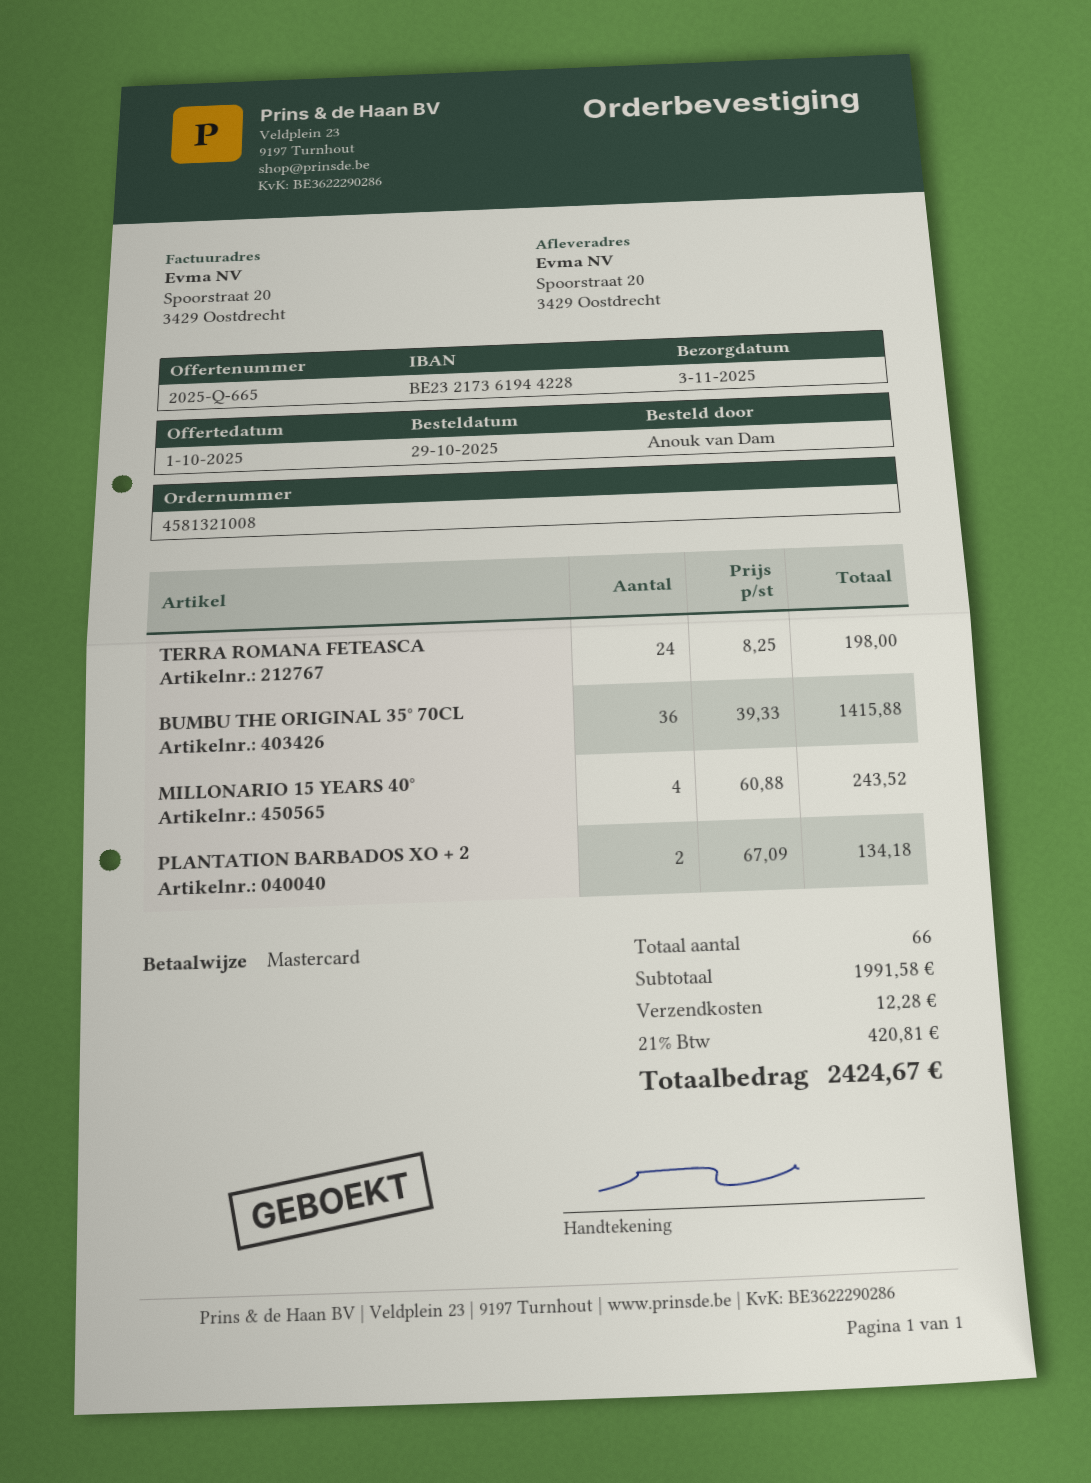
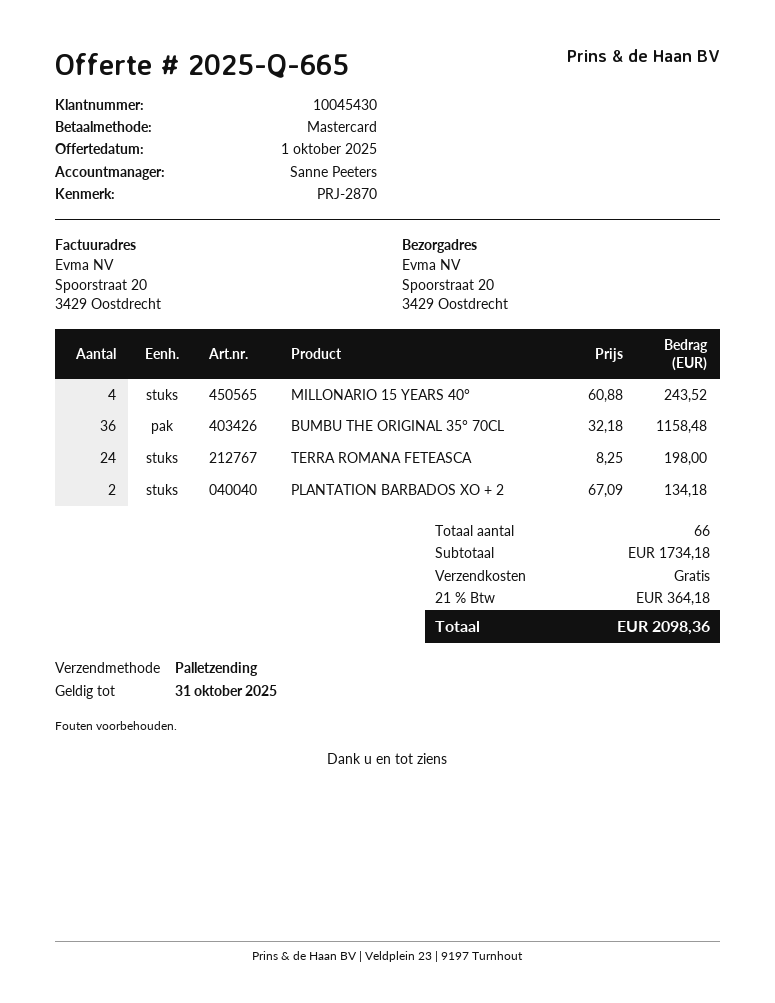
BUMBU THE ORIGINAL 35° 70CL: 36 x 39.33 = 1415.88 -> 36 x 32.18 = 1158.48
subtotal: 1991.58 -> 1734.18
shipping: 12.28 -> 0.00
tax: 21% = 420.81 -> 21% = 364.18
total: 2424.67 -> 2098.36

